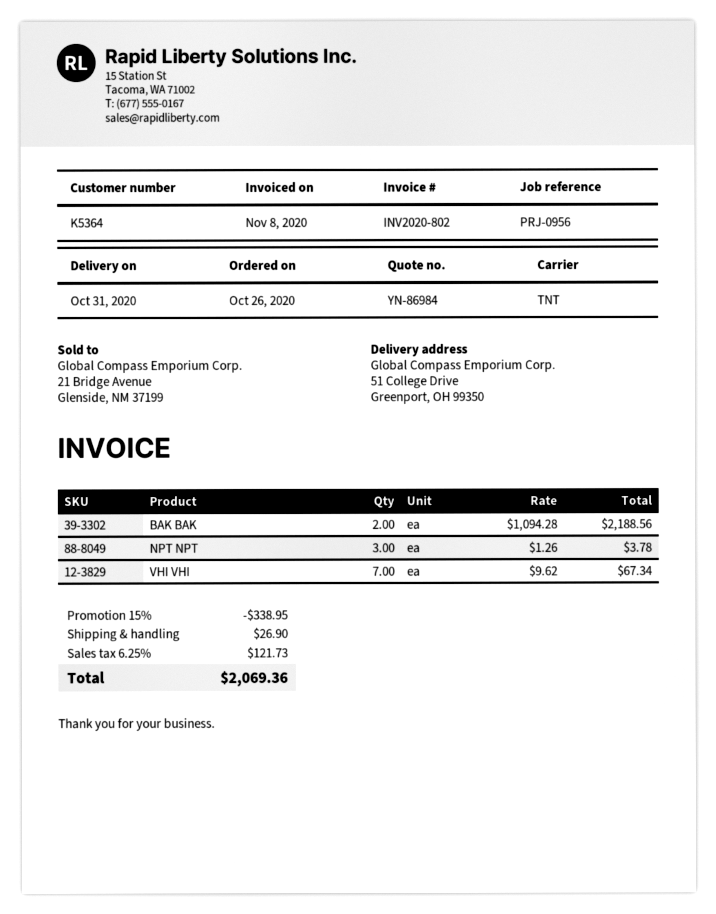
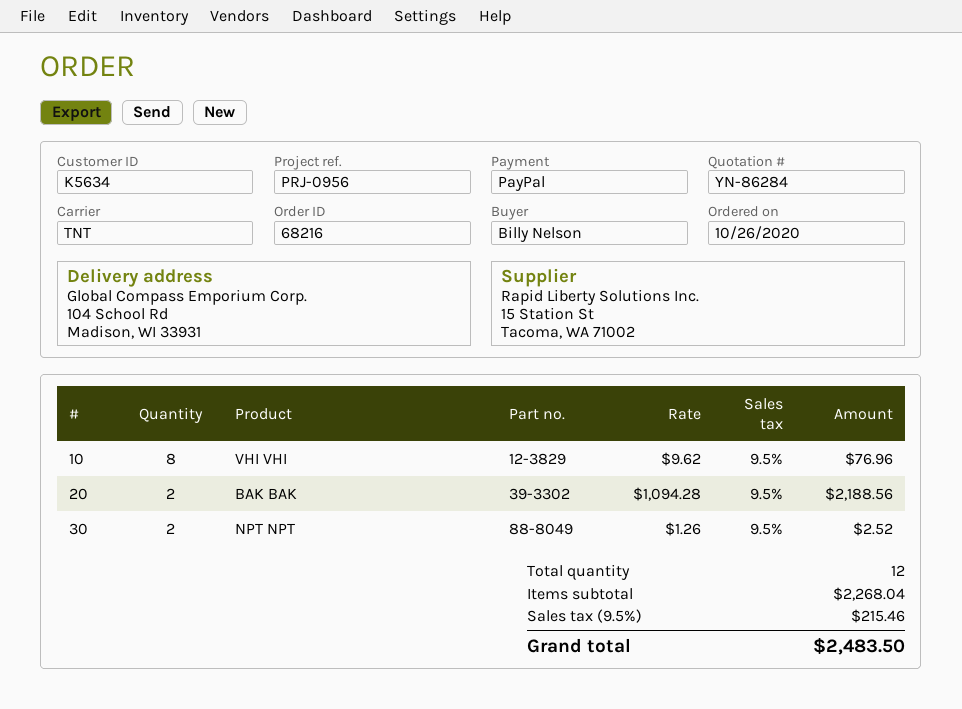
quote number: YN-86984 -> YN-86284
customer number: K5364 -> K5634
ship to: 51 College Drive, Greenport, OH 99350 -> 104 School Rd, Madison, WI 33931
NPT NPT: 3 x 1.26 = 3.78 -> 2 x 1.26 = 2.52
VHI VHI: 7 x 9.62 = 67.34 -> 8 x 9.62 = 76.96
discount: 15% = 338.95 -> none
shipping: 26.90 -> none
tax: 6.25% = 121.73 -> 9.5% = 215.46
total: 2069.36 -> 2483.50

